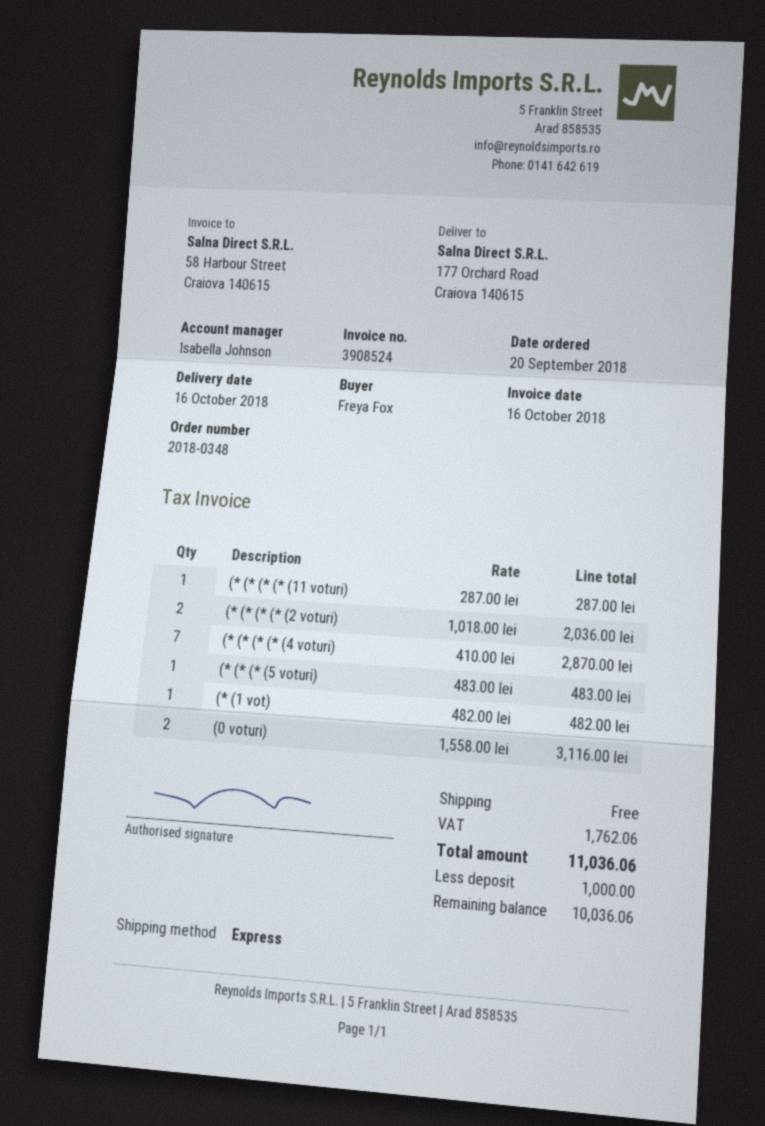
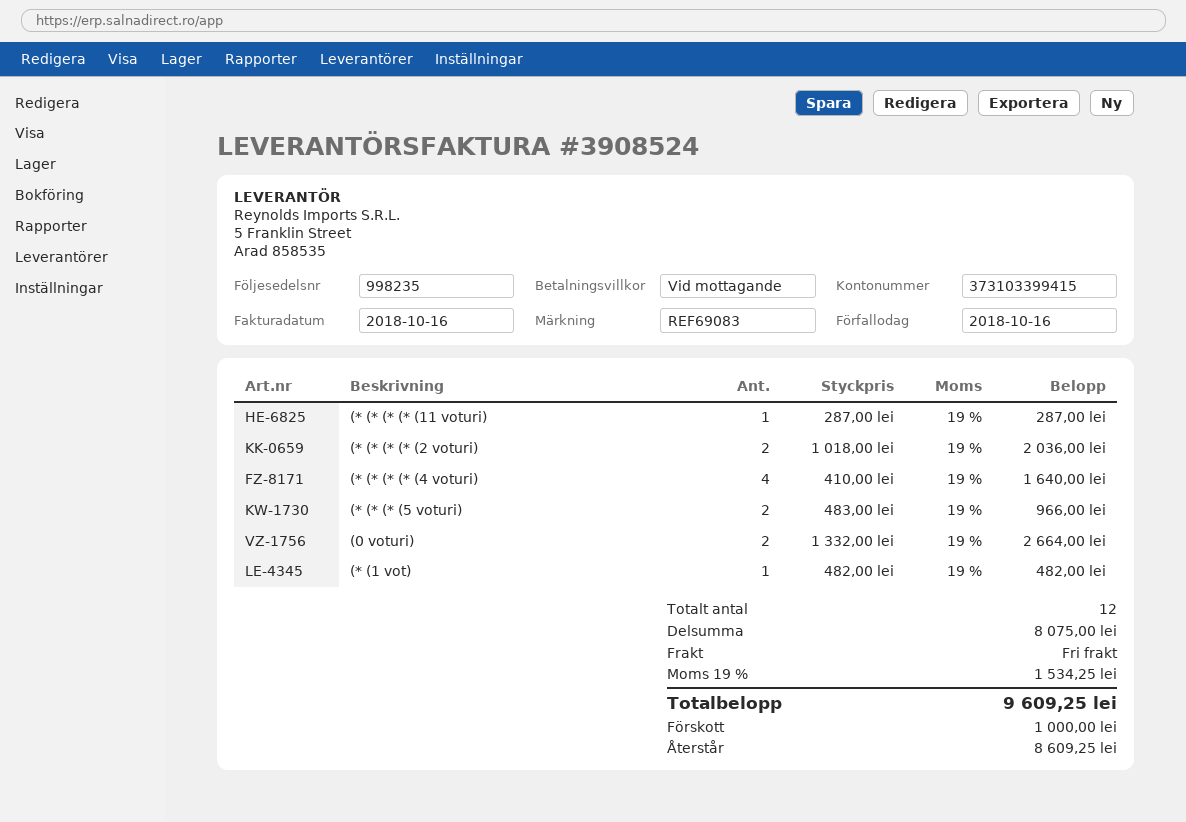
(* (* (* (* (4 voturi): 7 x 410.00 = 2870.00 -> 4 x 410.00 = 1640.00
(* (* (* (5 voturi): 1 x 483.00 = 483.00 -> 2 x 483.00 = 966.00
(0 voturi): 2 x 1558.00 = 3116.00 -> 2 x 1332.00 = 2664.00
tax: 1762.06 -> 1534.25
total: 11036.06 -> 9609.25
balance: 10036.06 -> 8609.25

